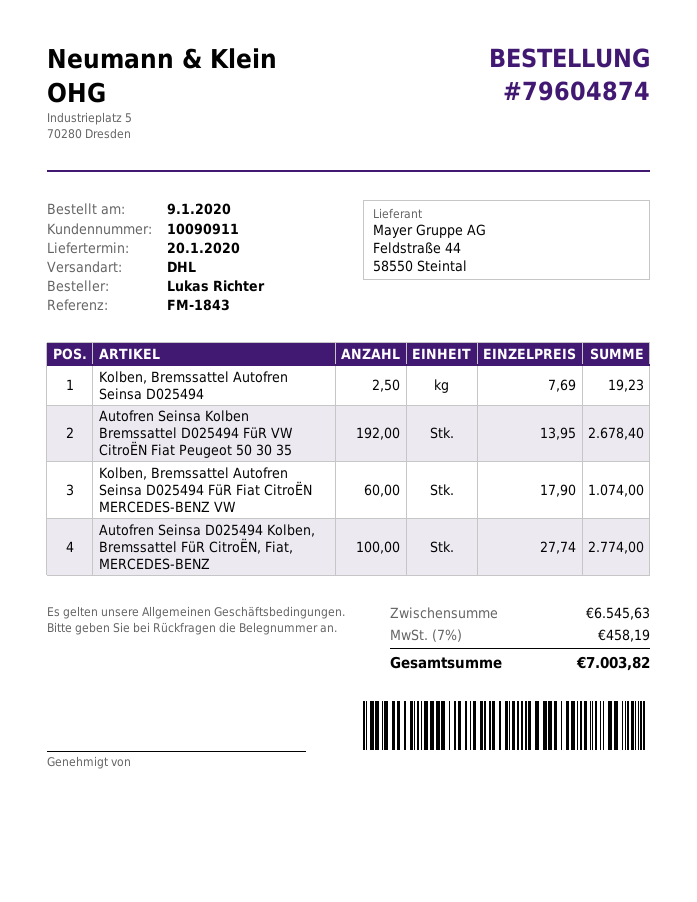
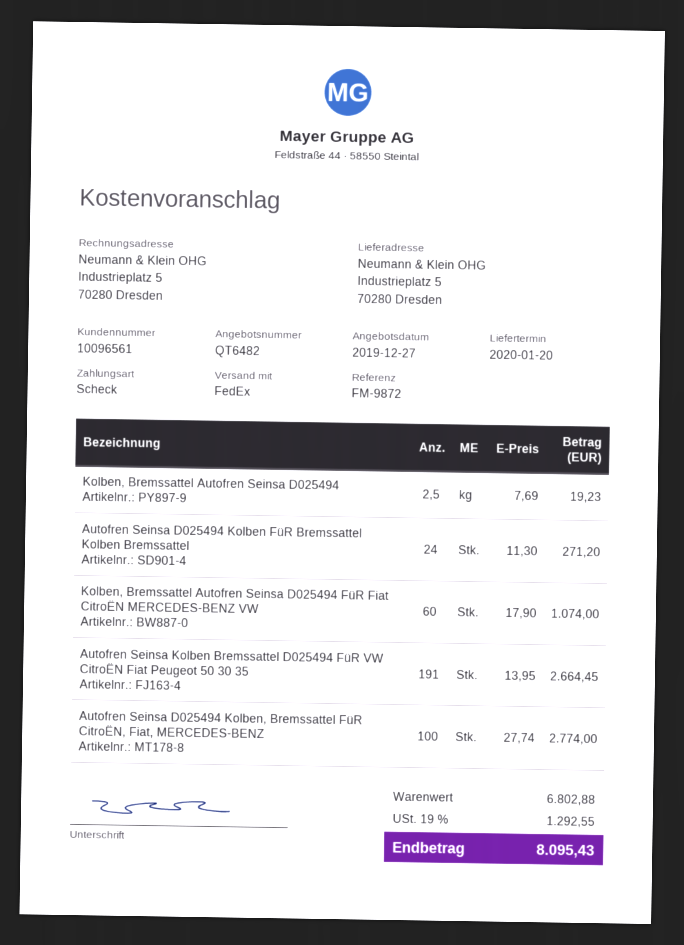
customer number: 10090911 -> 10096561
reference: FM-1843 -> FM-9872
shipping method: DHL -> FedEx
Autofren Seinsa Kolben Bremssattel D025494 FüR VW CitroËN Fiat Peugeot 50 30 35: 192 x 13.95 = 2678.40 -> 191 x 13.95 = 2664.45
Autofren Seinsa D025494 Kolben FüR Bremssattel Kolben Bremssattel: none -> 24 x 11.30 = 271.20
subtotal: 6545.63 -> 6802.88
tax: 7% = 458.19 -> 19% = 1292.55
total: 7003.82 -> 8095.43

